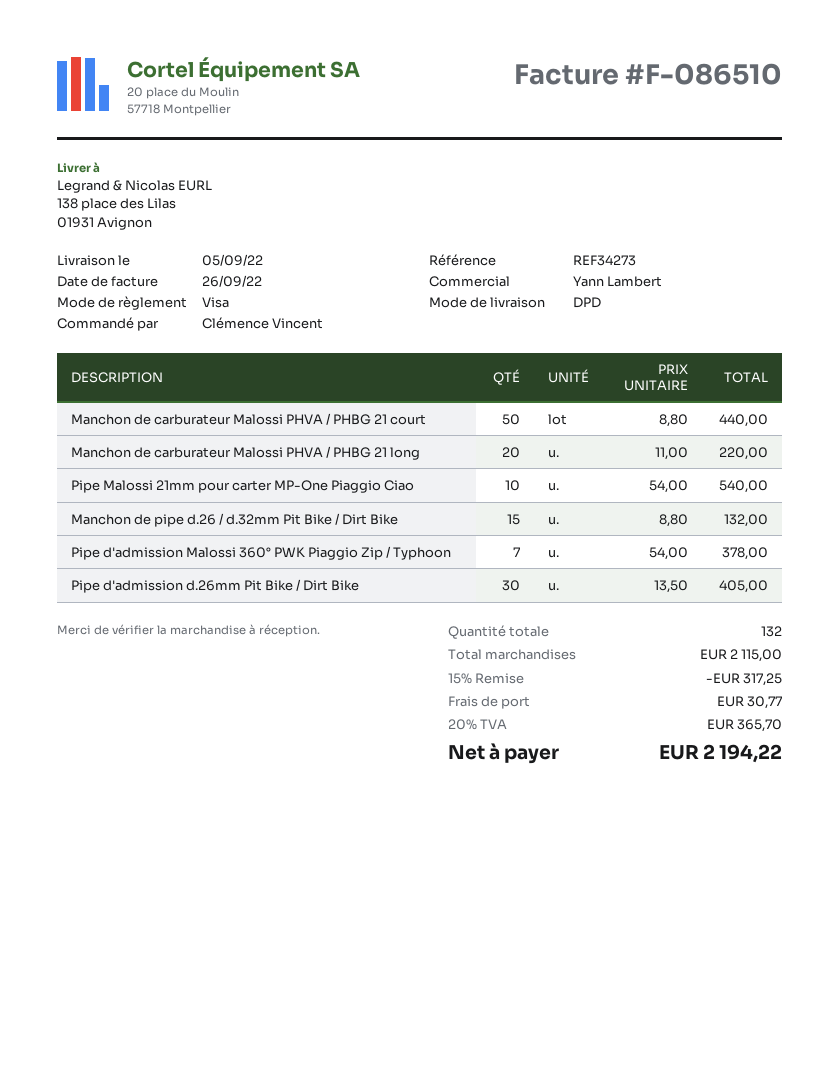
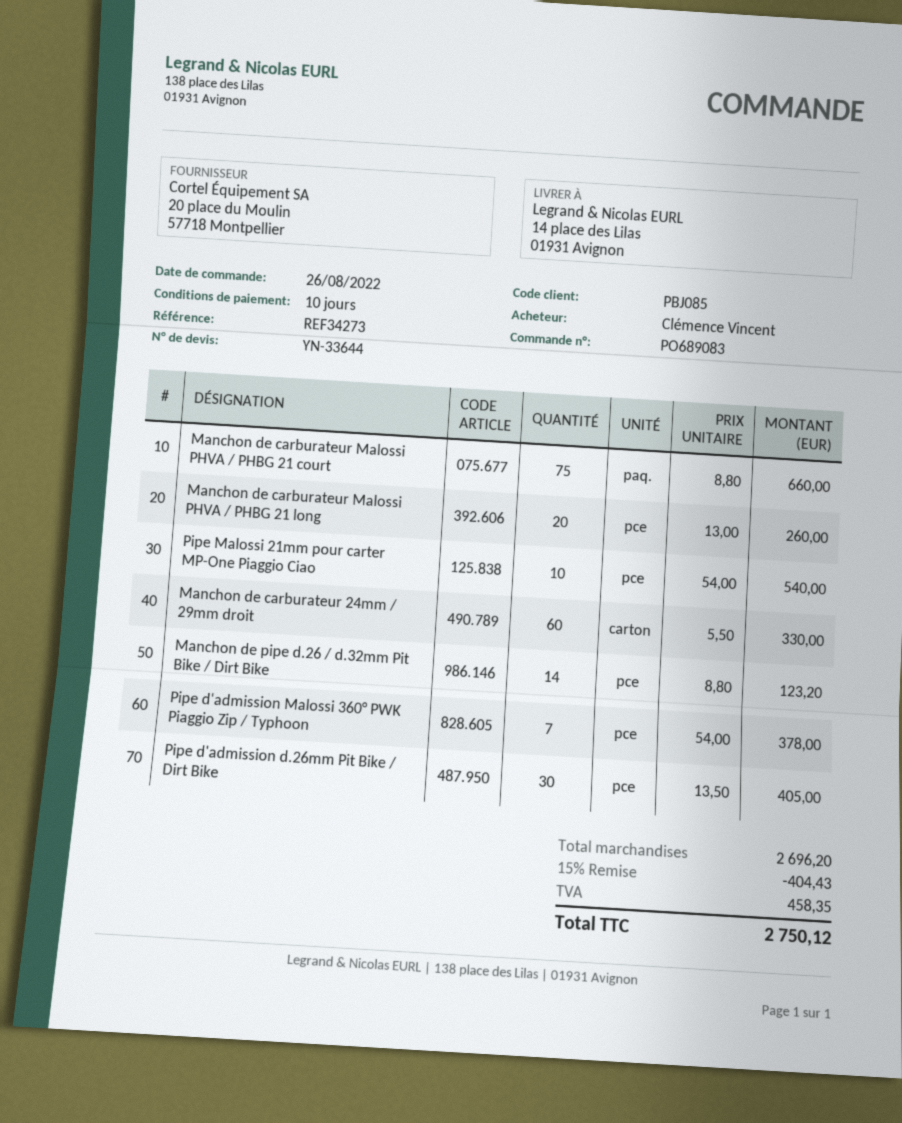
ship to: 138 place des Lilas, 01931 Avignon -> 14 place des Lilas, 01931 Avignon
Manchon de carburateur Malossi PHVA / PHBG 21 court: 50 x 8.80 = 440.00 -> 75 x 8.80 = 660.00
Manchon de carburateur Malossi PHVA / PHBG 21 long: 20 x 11.00 = 220.00 -> 20 x 13.00 = 260.00
Manchon de pipe d.26 / d.32mm Pit Bike / Dirt Bike: 15 x 8.80 = 132.00 -> 14 x 8.80 = 123.20
Manchon de carburateur 24mm / 29mm droit: none -> 60 x 5.50 = 330.00
subtotal: 2115.00 -> 2696.20
discount: 15% = 317.25 -> 15% = 404.43
shipping: 30.77 -> none
tax: 365.70 -> 458.35
total: 2194.22 -> 2750.12

